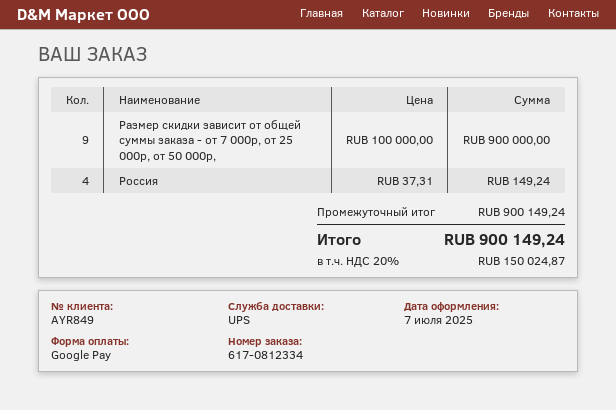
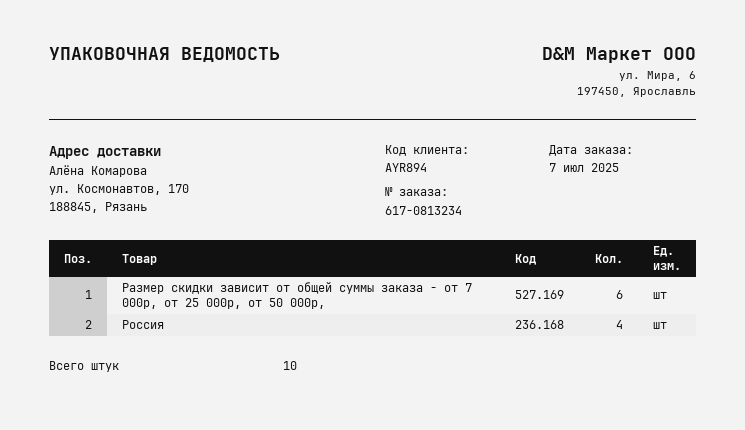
order number: 617-0812334 -> 617-0813234
customer number: AYR849 -> AYR894
Размер скидки зависит от общей суммы заказа - от 7 000р, от 25 000р, от 50 000р,: 9 -> 6

